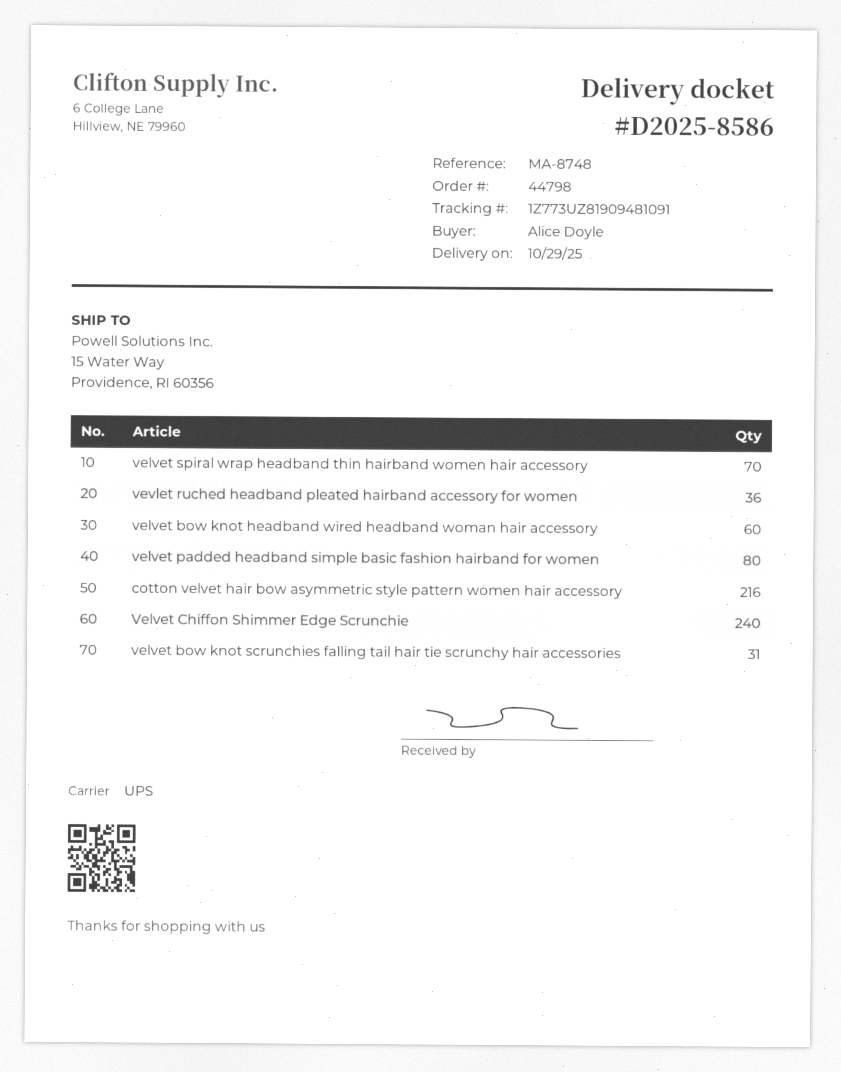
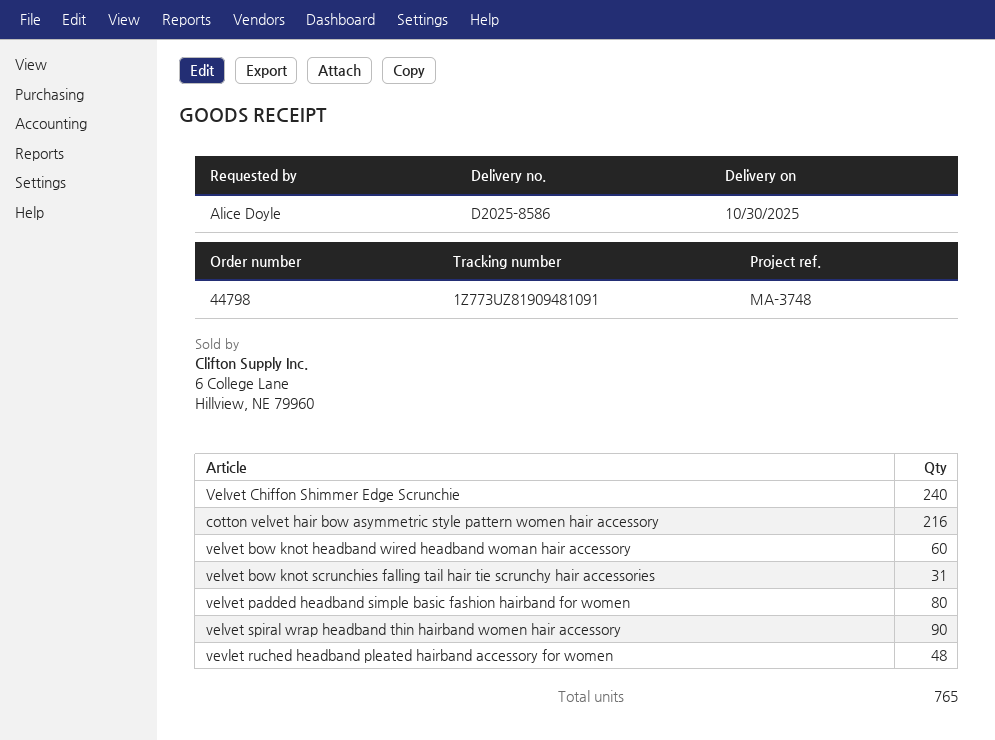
delivery date: 2025-10-29 -> 2025-10-30
reference: MA-8748 -> MA-3748
velvet spiral wrap headband thin hairband women hair accessory: 70 -> 90
vevlet ruched headband pleated hairband accessory for women: 36 -> 48

